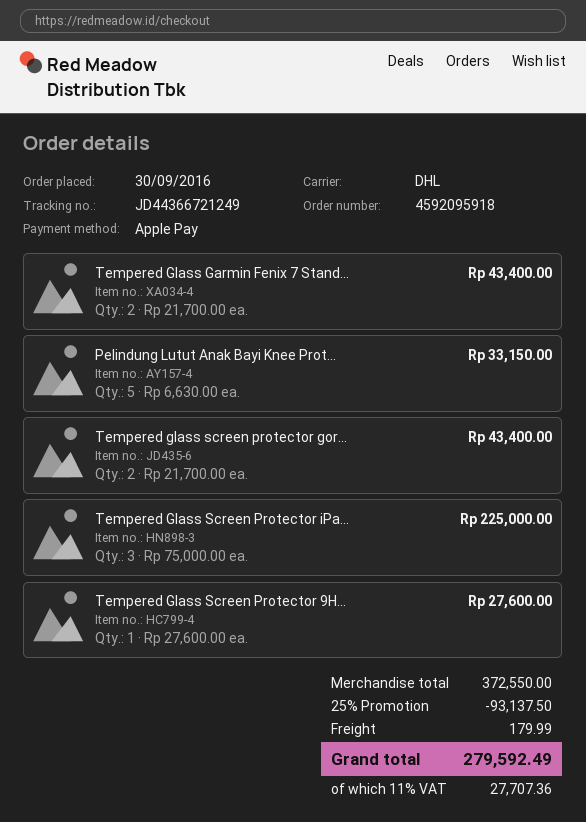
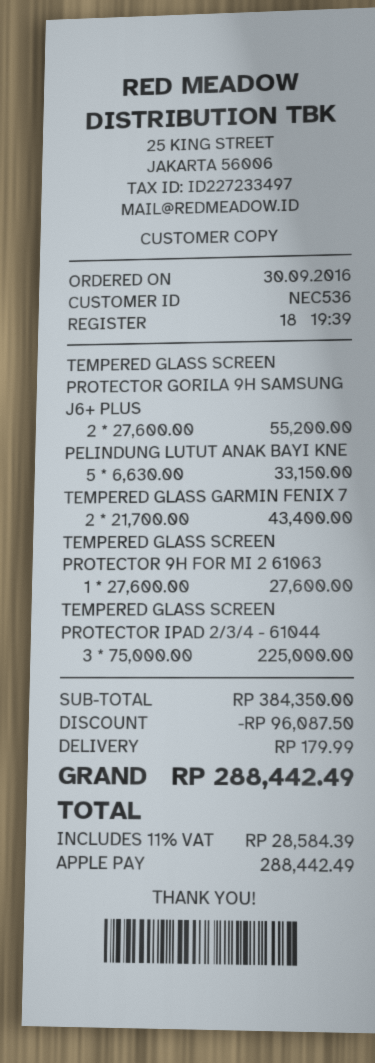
Tempered glass screen protector gor...: 2 x 21700.00 = 43400.00 -> 2 x 27600.00 = 55200.00
subtotal: 372550.00 -> 384350.00
discount: 93137.50 -> 96087.50
tax: 11% = 27707.36 -> 11% = 28584.39
total: 279592.49 -> 288442.49

